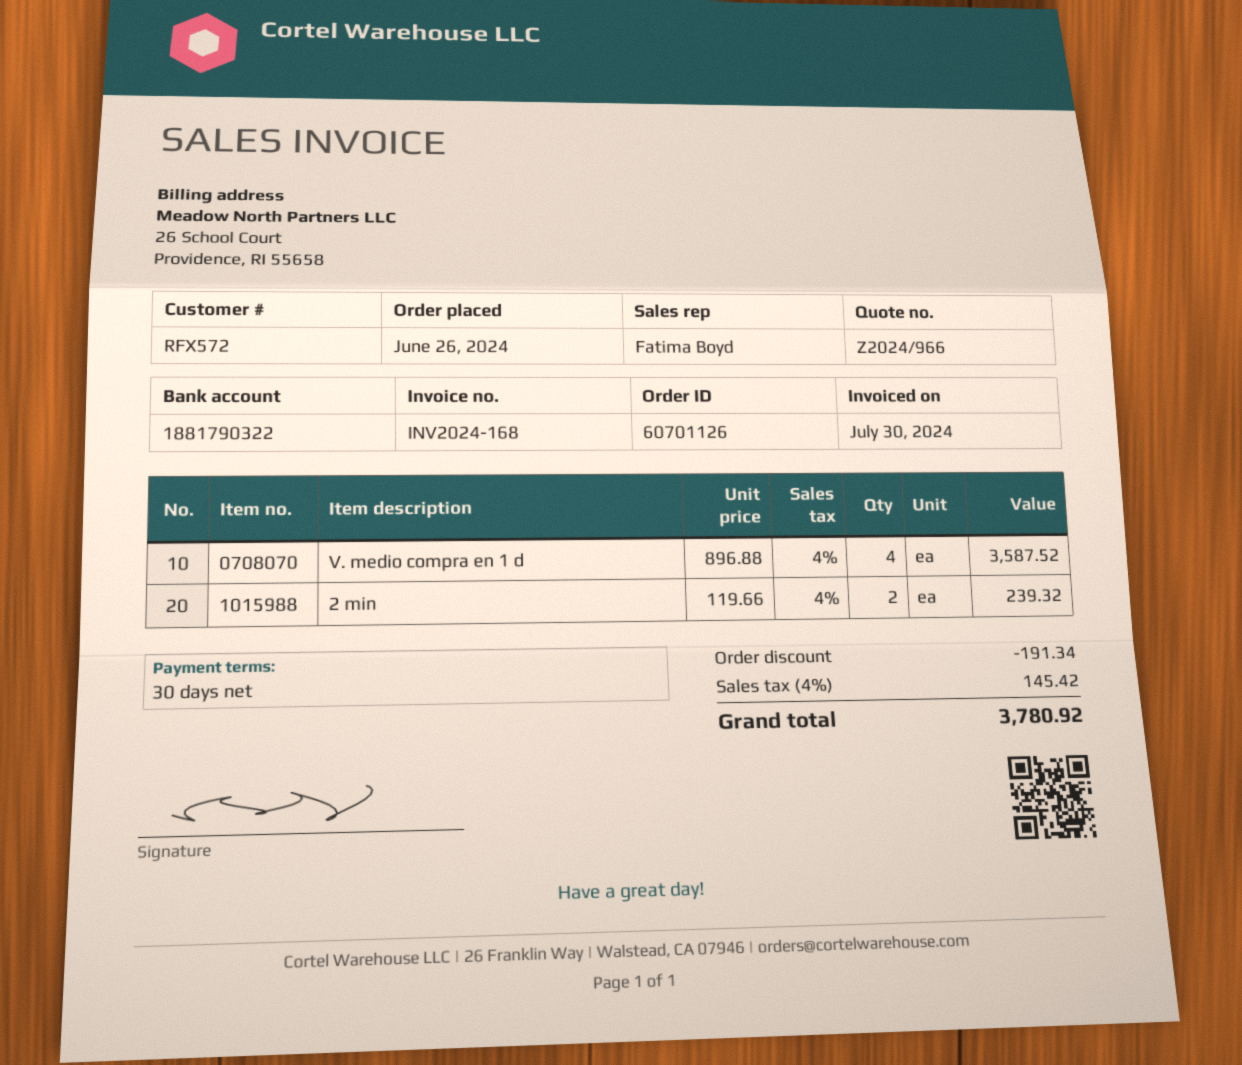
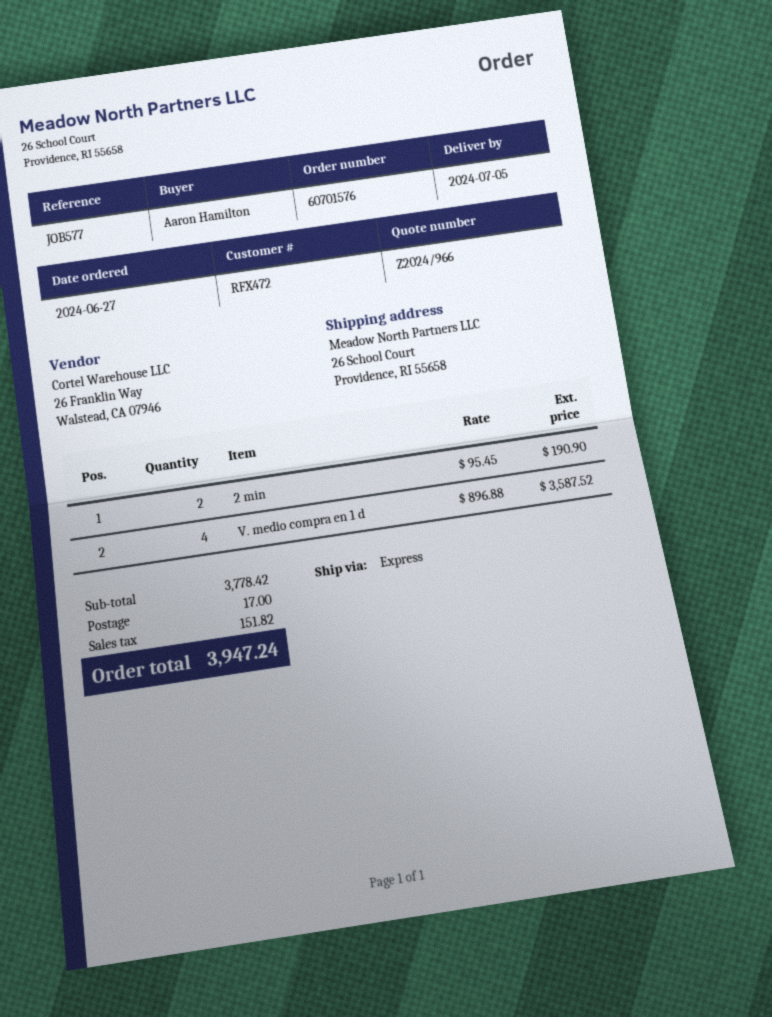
order number: 60701126 -> 60701576
order date: 2024-06-26 -> 2024-06-27
customer number: RFX572 -> RFX472
2 min: 2 x 119.66 = 239.32 -> 2 x 95.45 = 190.90
discount: 191.34 -> none
shipping: none -> 17.00
tax: 145.42 -> 151.82
total: 3780.92 -> 3947.24

